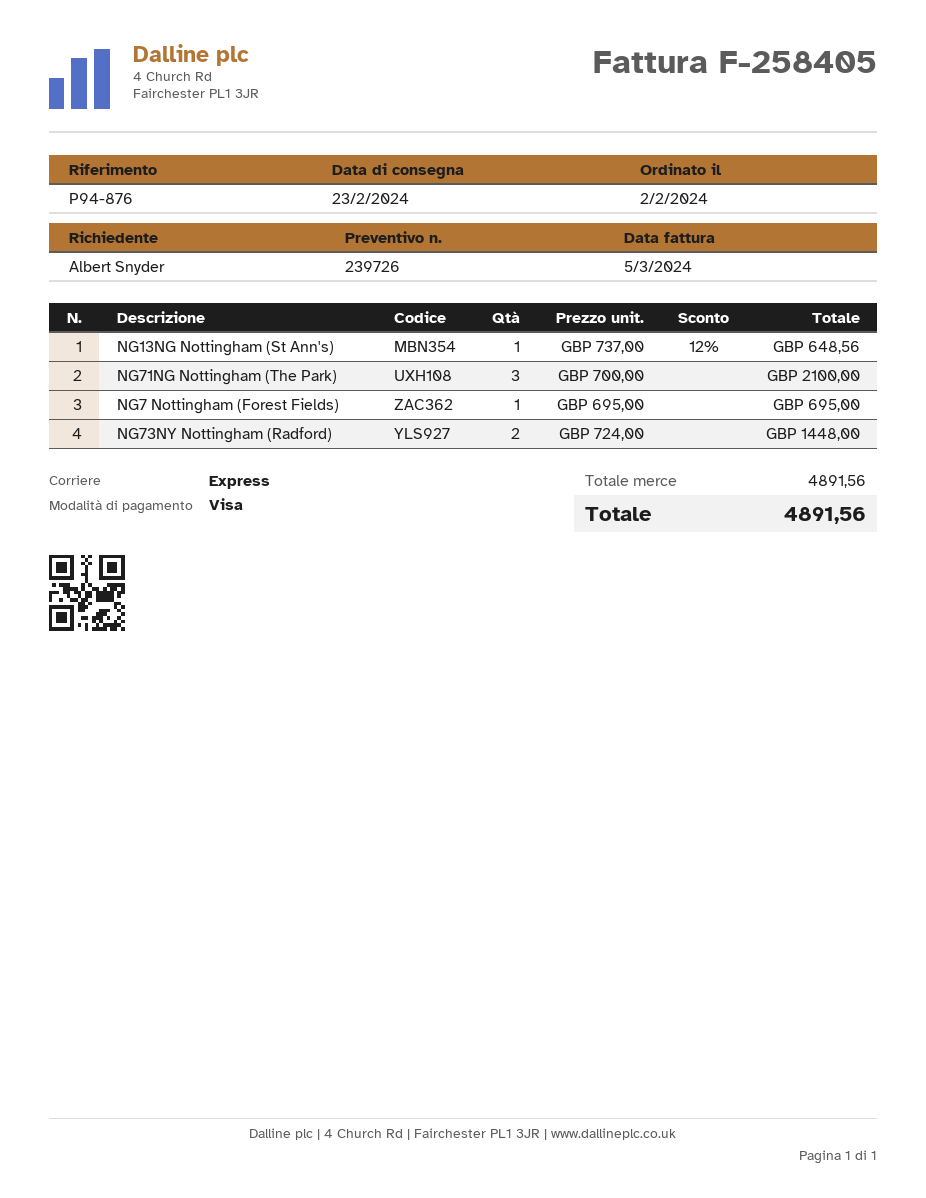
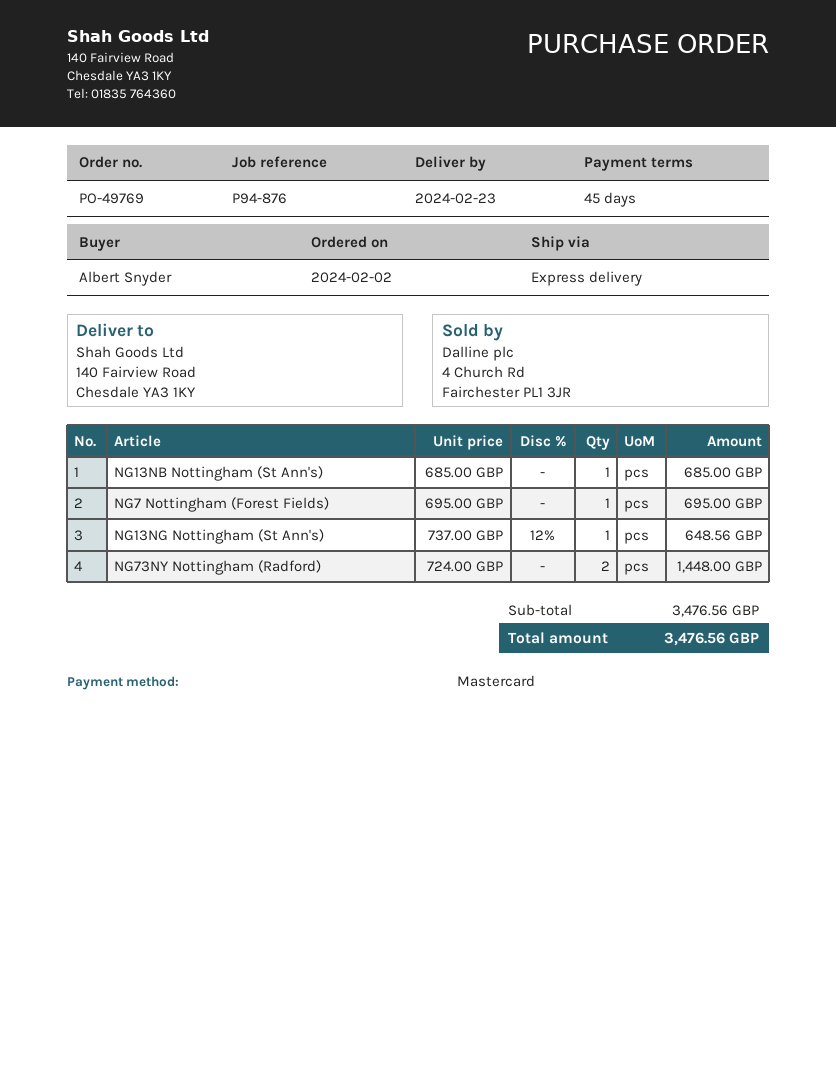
payment method: Visa -> Mastercard
NG71NG Nottingham (The Park): 3 x 700.00 = 2100.00 -> none
NG13NB Nottingham (St Ann's): none -> 1 x 685.00 = 685.00
subtotal: 4891.56 -> 3476.56
total: 4891.56 -> 3476.56

